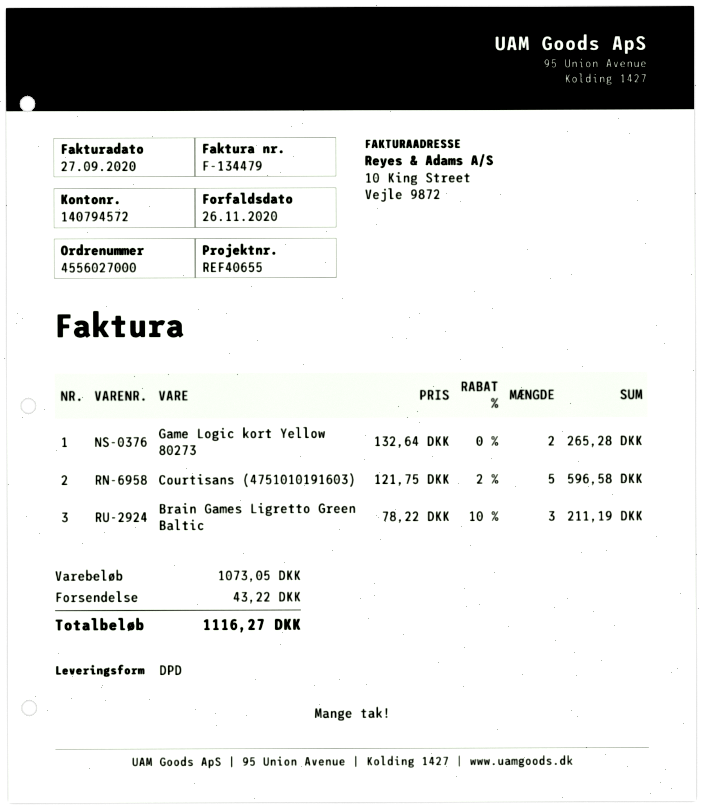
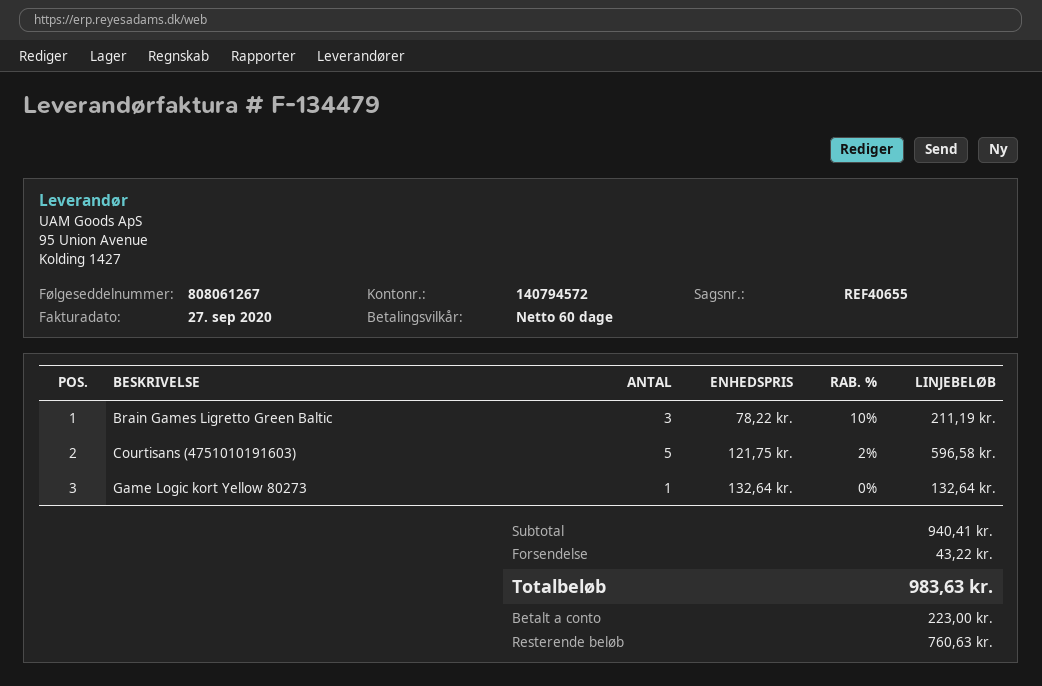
Game Logic kort Yellow 80273: 2 x 132.64 = 265.28 -> 1 x 132.64 = 132.64
subtotal: 1073.05 -> 940.41
total: 1116.27 -> 983.63

